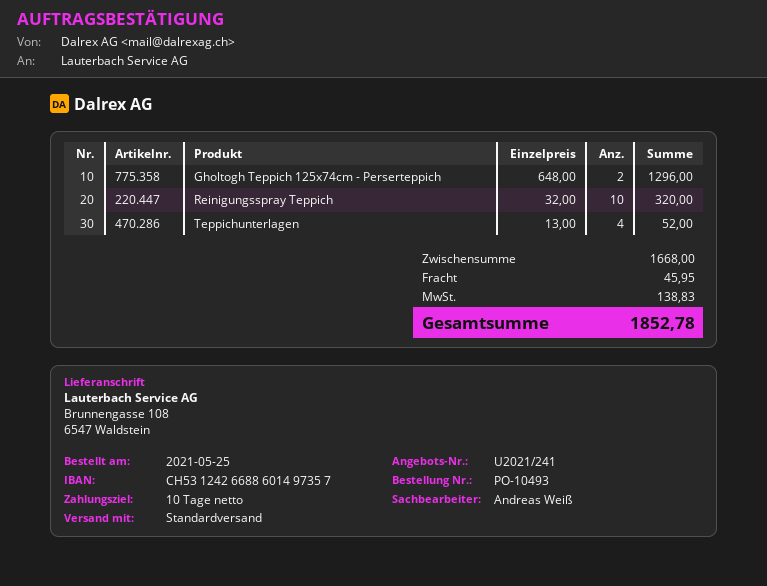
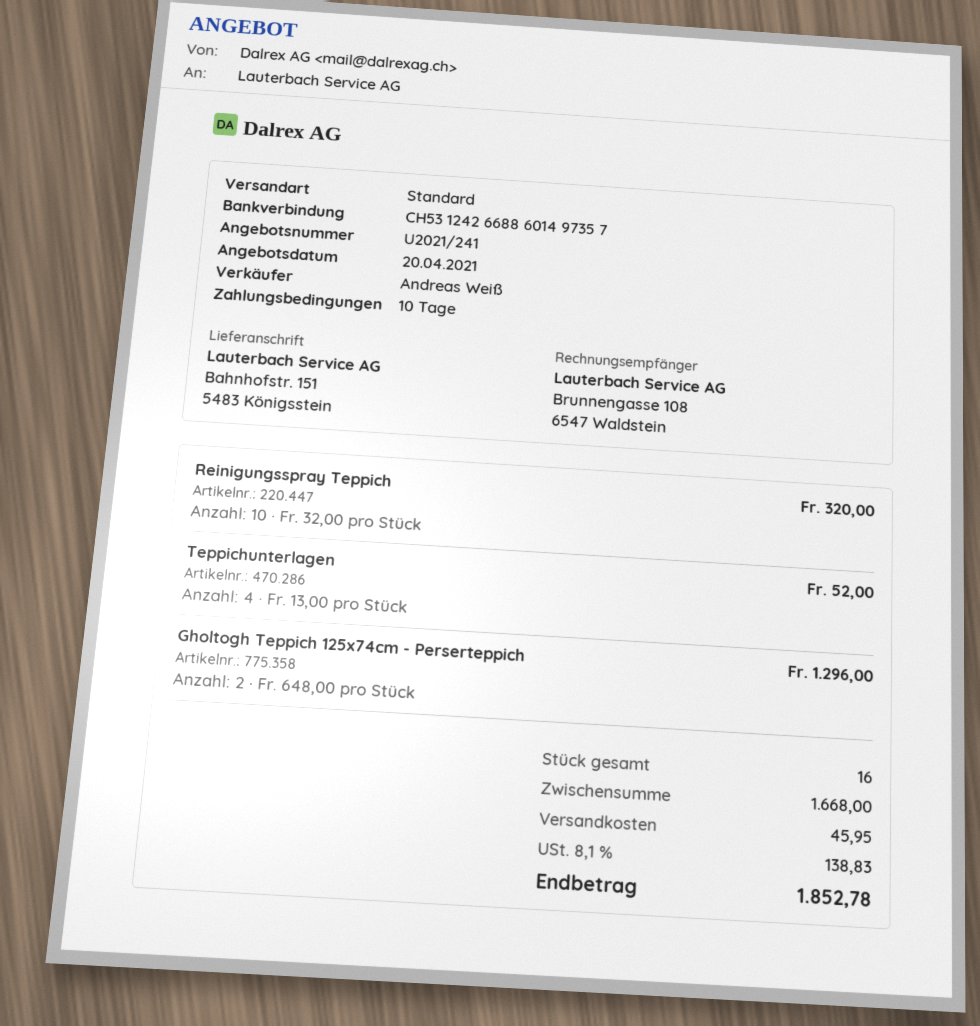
ship to: Brunnengasse 108, 6547 Waldstein -> Bahnhofstr. 151, 5483 Königsstein

